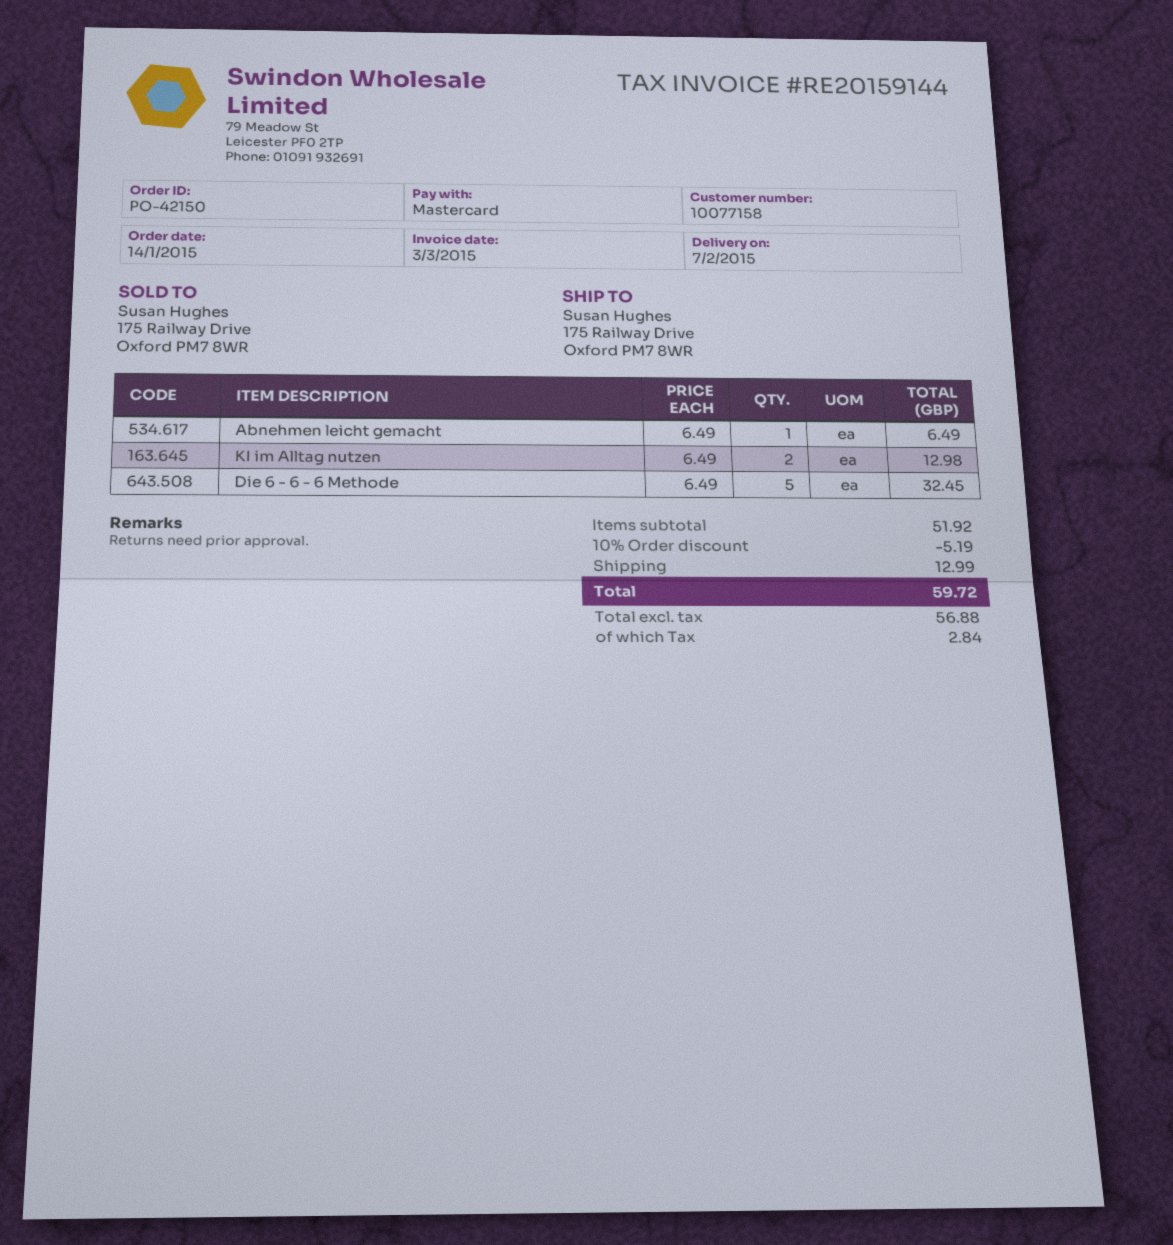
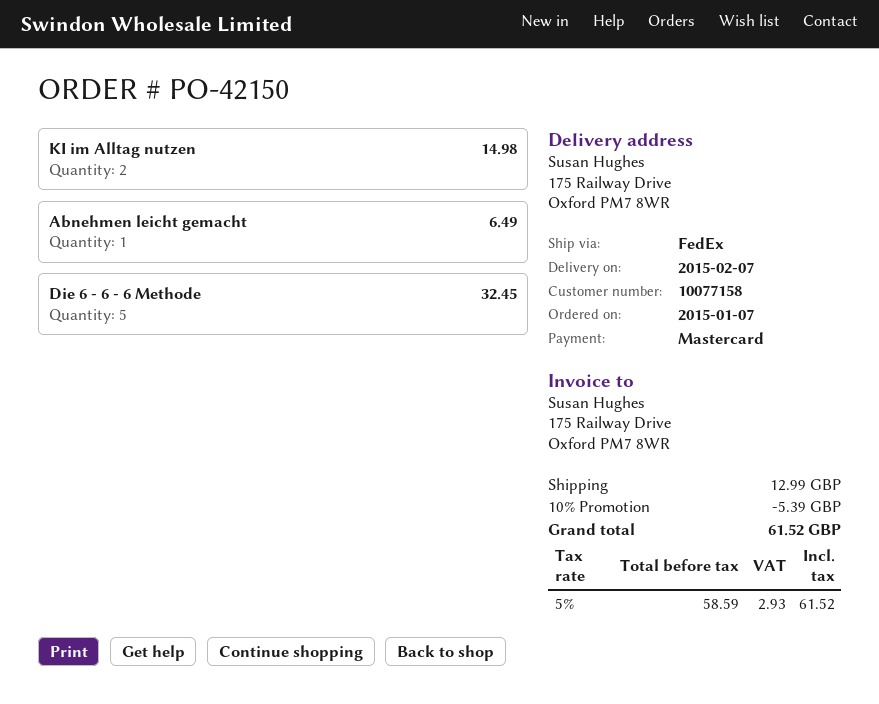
order date: 2015-01-14 -> 2015-01-07
KI im Alltag nutzen: 2 for 12.98 -> 2 for 14.98
discount: 10% = 5.19 -> 10% = 5.39
net: 56.88 -> 58.59
tax: 2.84 -> 2.93
total: 59.72 -> 61.52

